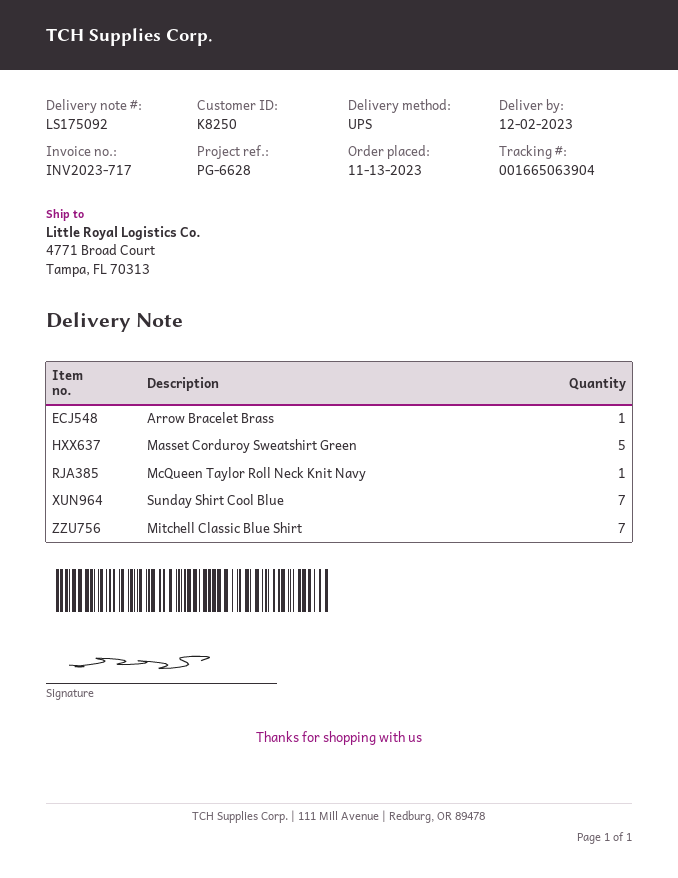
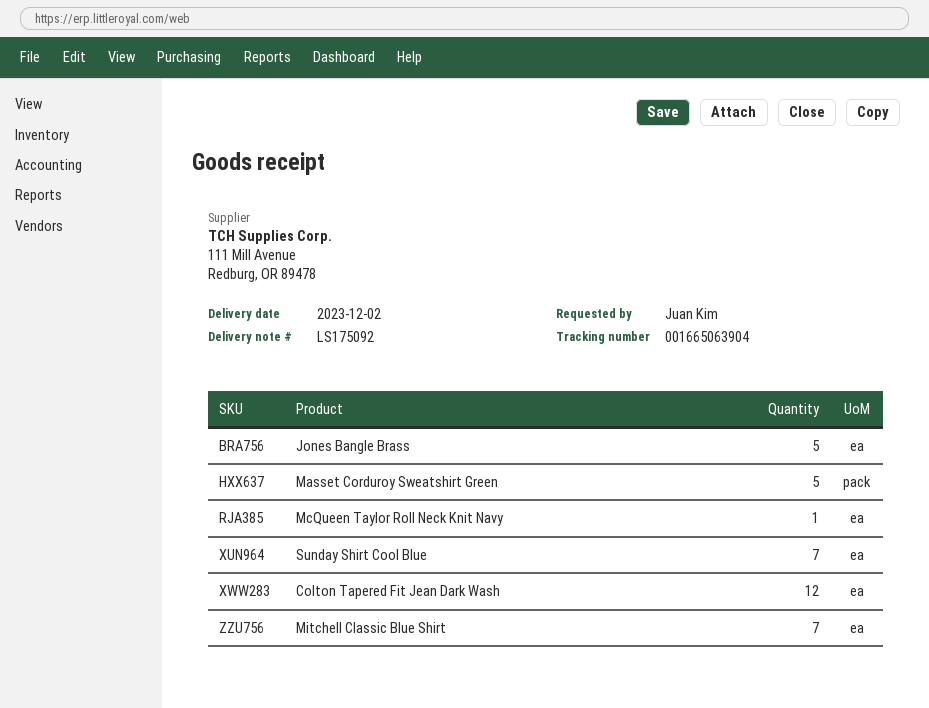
Arrow Bracelet Brass: 1 -> none
Jones Bangle Brass: none -> 5
Colton Tapered Fit Jean Dark Wash: none -> 12

